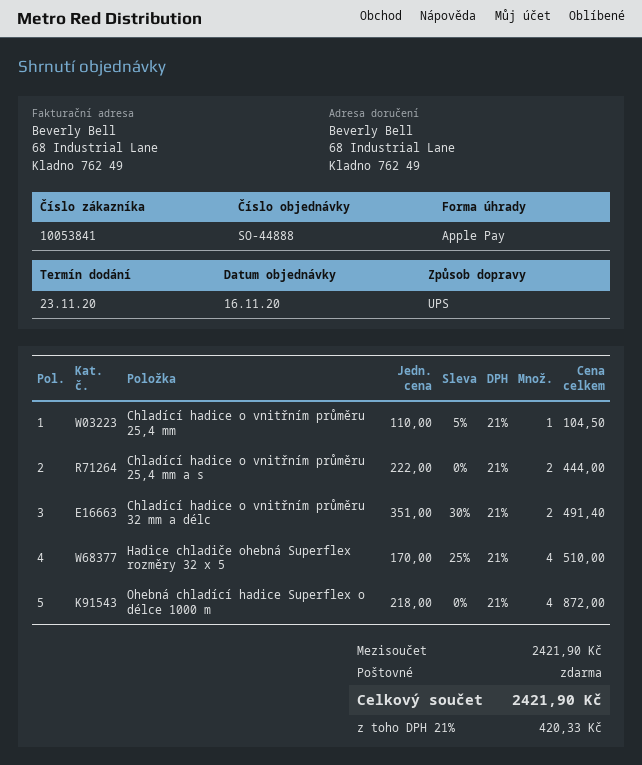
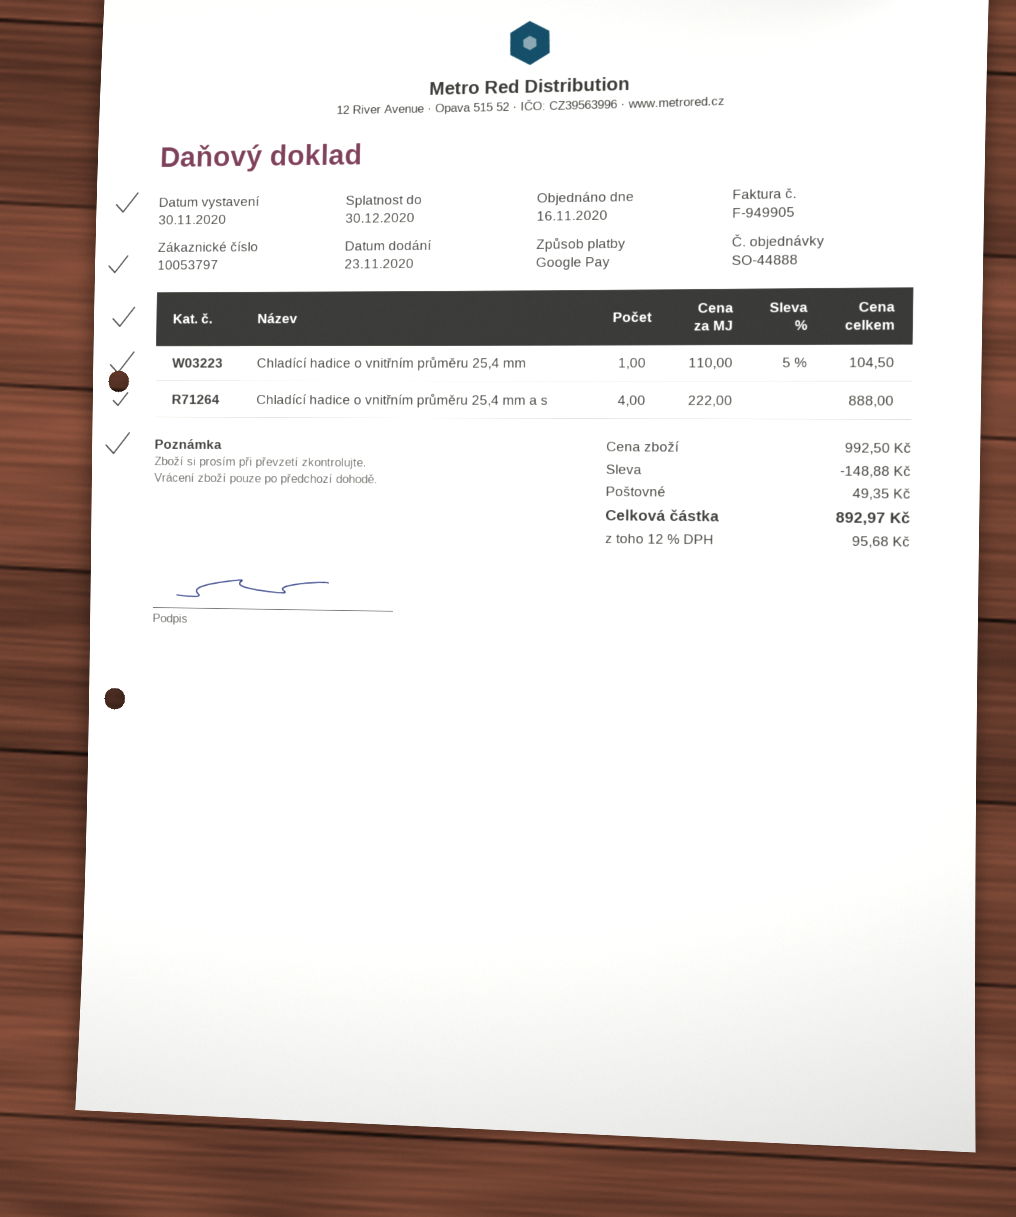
customer number: 10053841 -> 10053797
payment method: Apple Pay -> Google Pay
Chladící hadice o vnitřním průměru 25,4 mm a s: 2 x 222.00 = 444.00 -> 4 x 222.00 = 888.00
Chladící hadice o vnitřním průměru 32 mm a délc: 2 x 351.00 - 30% = 491.40 -> none
Hadice chladiče ohebná Superflex rozměry 32 x 5: 4 x 170.00 - 25% = 510.00 -> none
Ohebná chladící hadice Superflex o délce 1000 m: 4 x 218.00 = 872.00 -> none
subtotal: 2421.90 -> 992.50
discount: none -> 148.88
shipping: 0.00 -> 49.35
tax: 21% = 420.33 -> 12% = 95.68
total: 2421.90 -> 892.97

